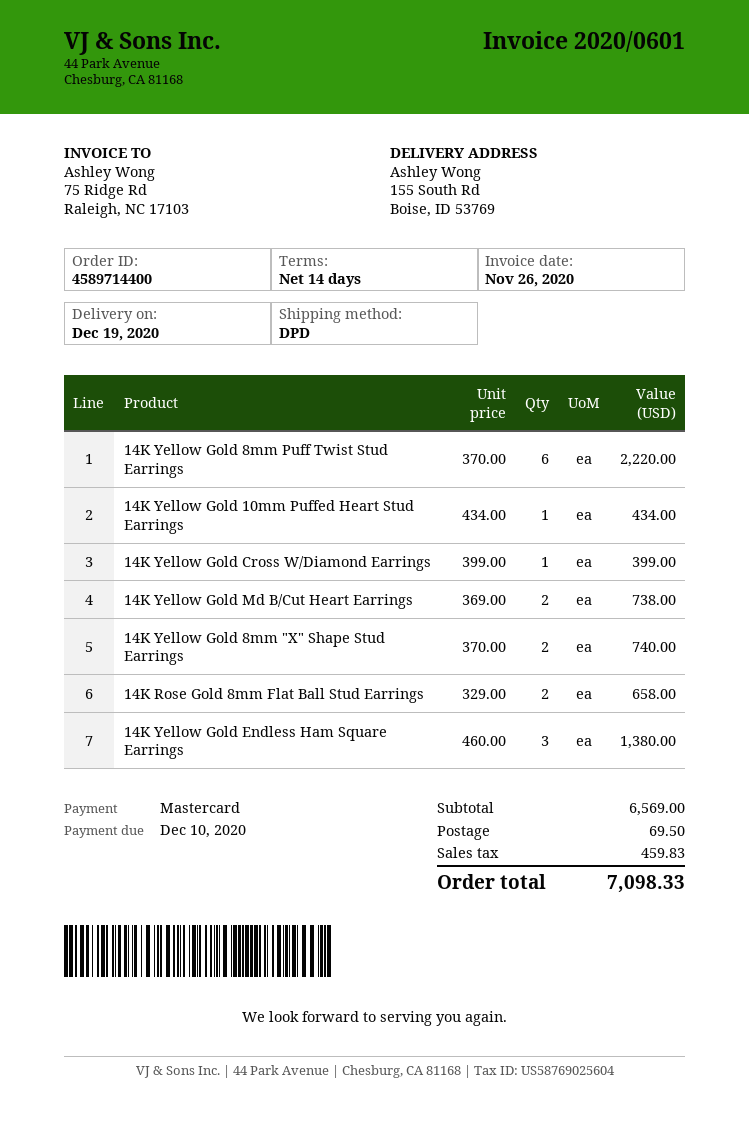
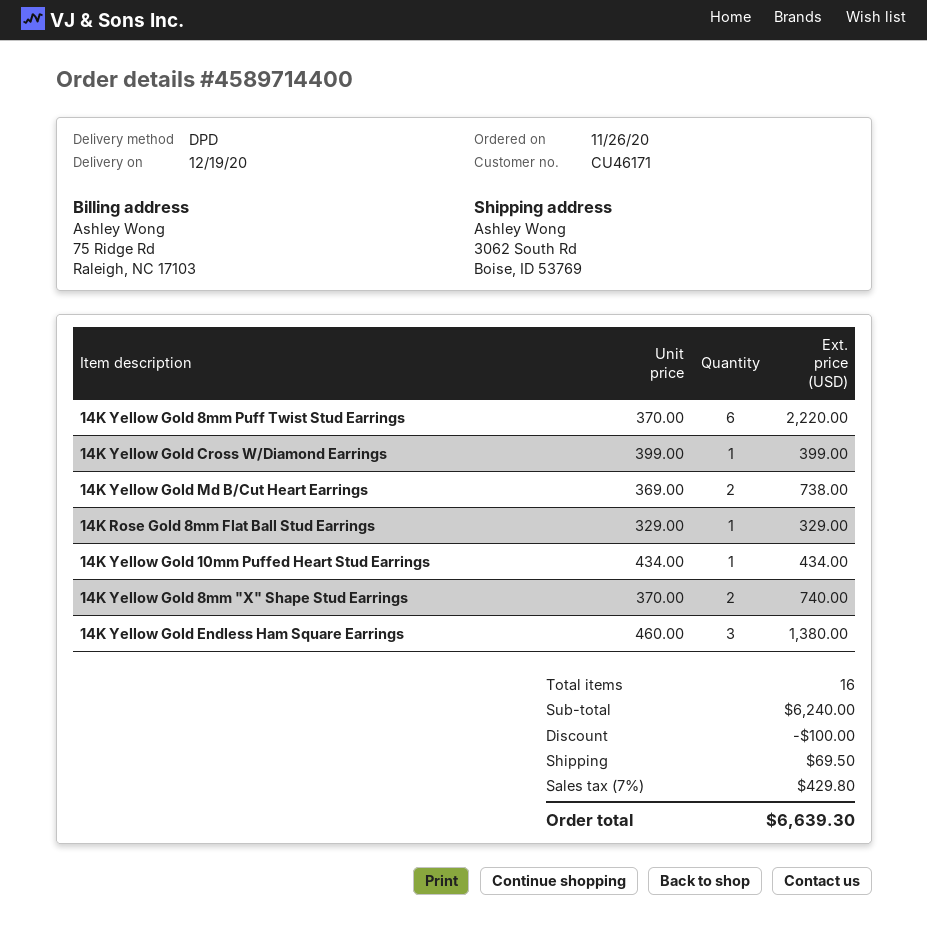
ship to: 155 South Rd, Boise, ID 53769 -> 3062 South Rd, Boise, ID 53769
14K Rose Gold 8mm Flat Ball Stud Earrings: 2 x 329.00 = 658.00 -> 1 x 329.00 = 329.00
subtotal: 6569.00 -> 6240.00
discount: none -> 100.00
tax: 459.83 -> 429.80
total: 7098.33 -> 6639.30

